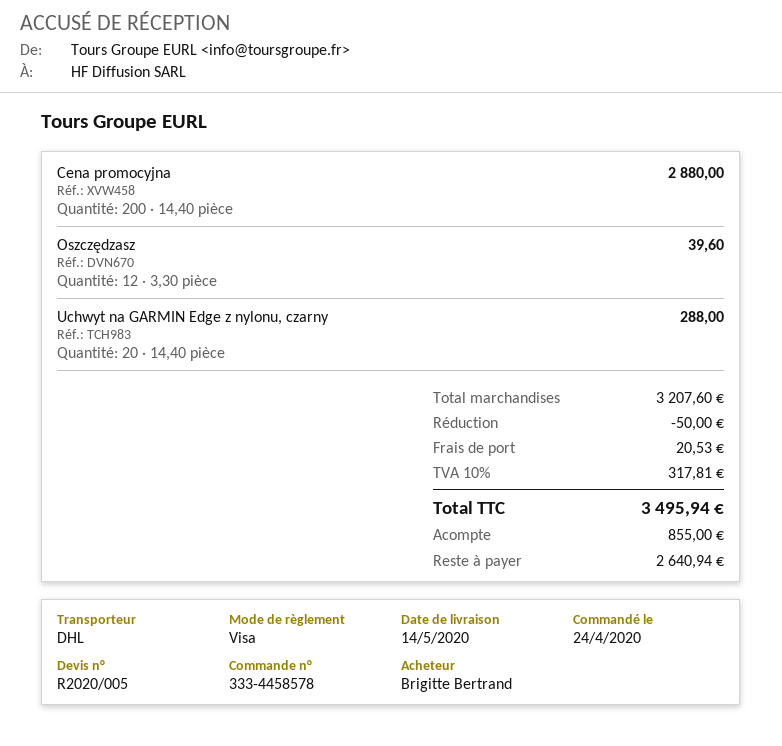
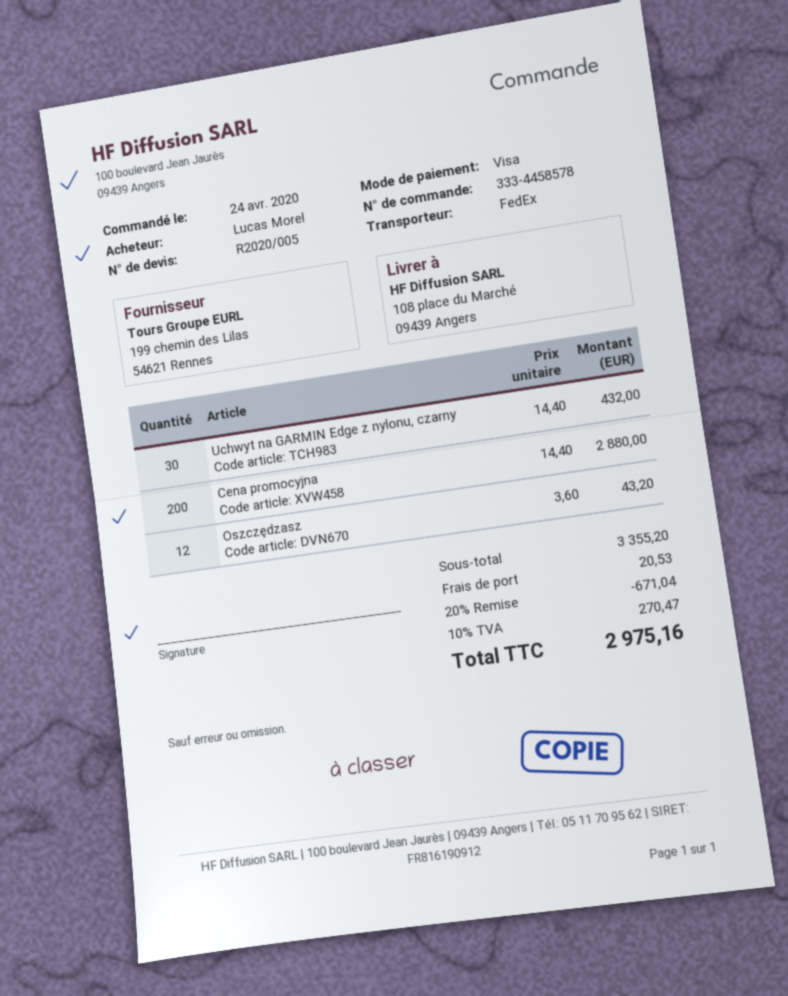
ordered by: Brigitte Bertrand -> Lucas Morel
shipping method: DHL -> FedEx
Oszczędzasz: 12 x 3.30 = 39.60 -> 12 x 3.60 = 43.20
Uchwyt na GARMIN Edge z nylonu, czarny: 20 x 14.40 = 288.00 -> 30 x 14.40 = 432.00
subtotal: 3207.60 -> 3355.20
discount: 50.00 -> 671.04
tax: 10% = 317.81 -> 10% = 270.47
total: 3495.94 -> 2975.16

